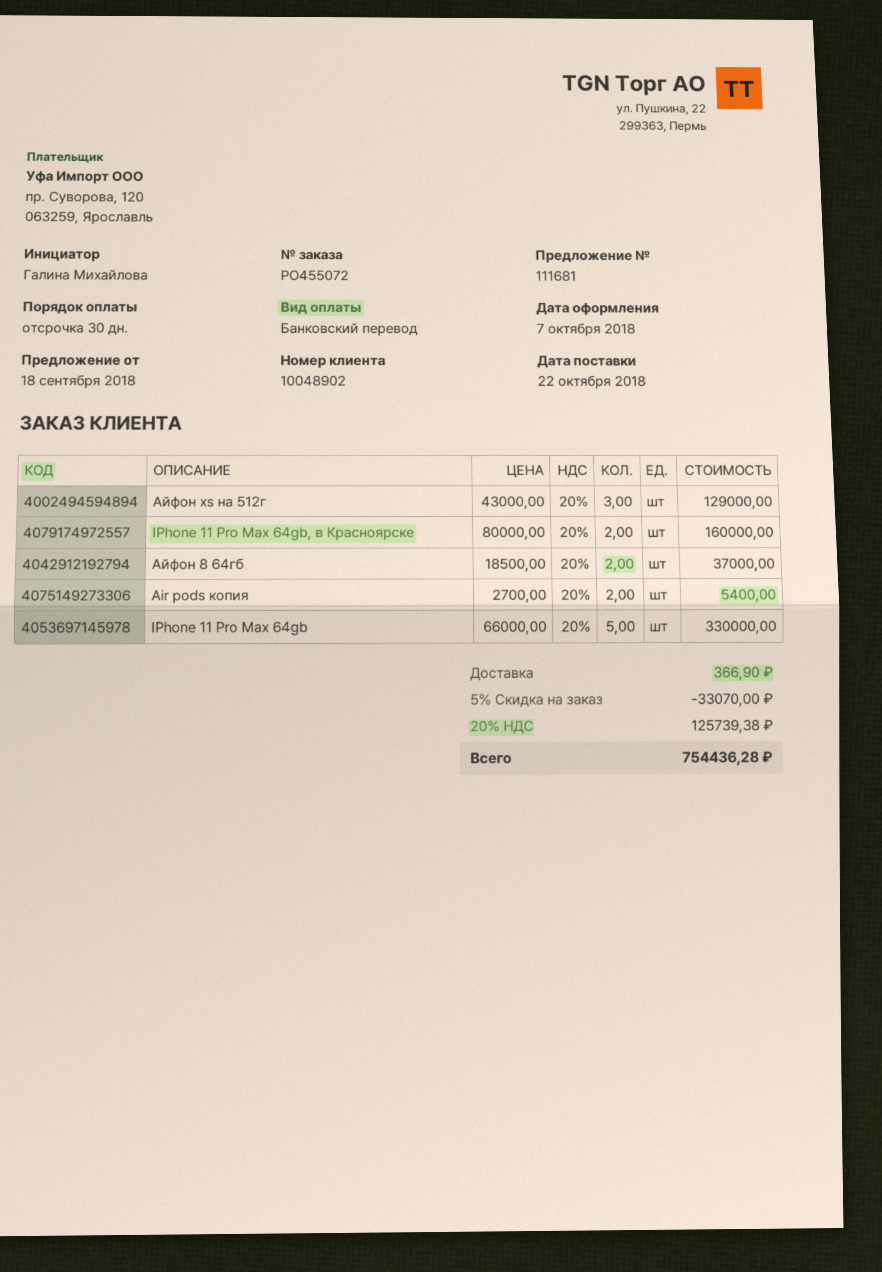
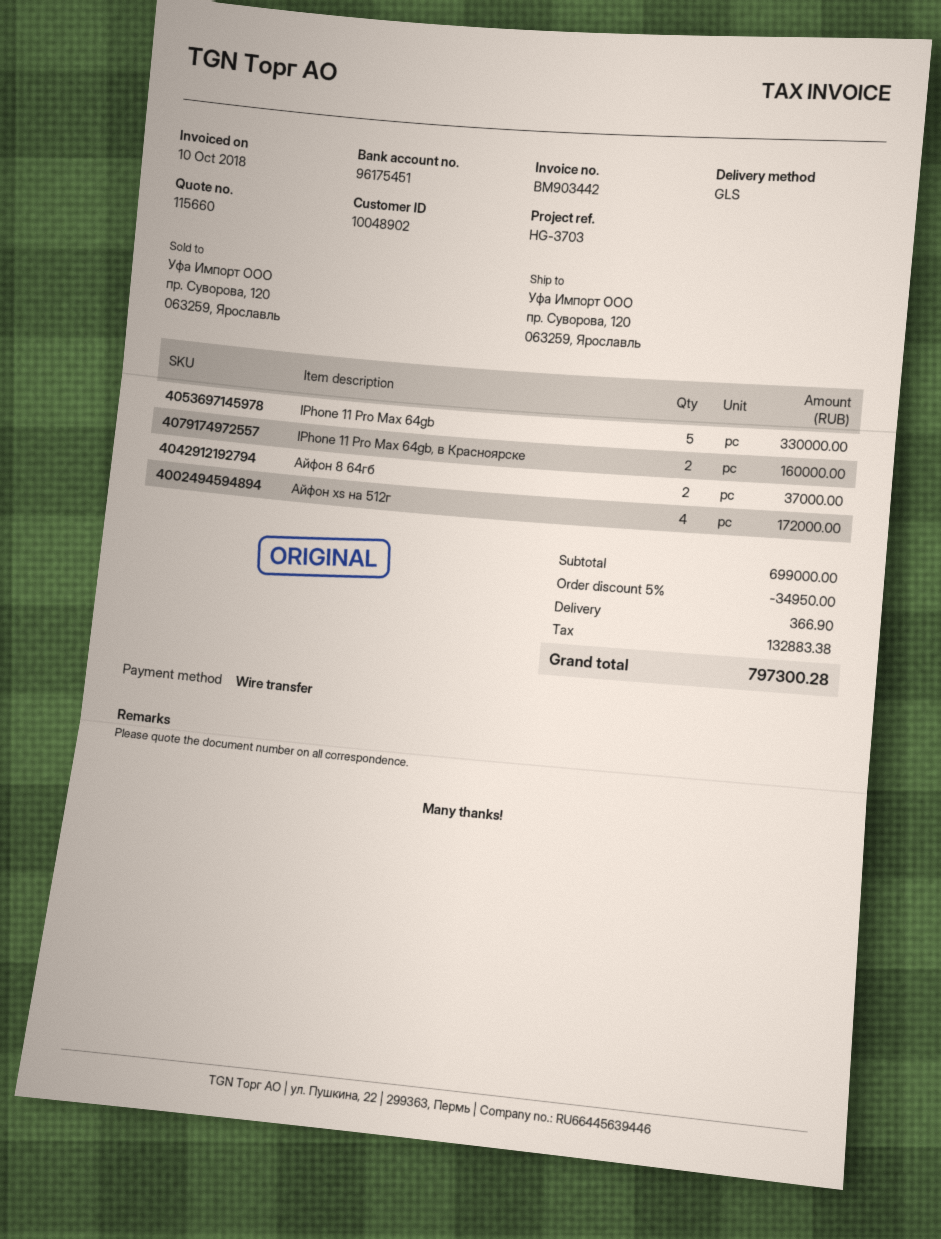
quote number: 111681 -> 115660
Айфон xs на 512г: 3 for 129000.00 -> 4 for 172000.00
Air pods копия: 2 for 5400.00 -> none
discount: 5% = 33070.00 -> 5% = 34950.00
tax: 125739.38 -> 132883.38
total: 754436.28 -> 797300.28

